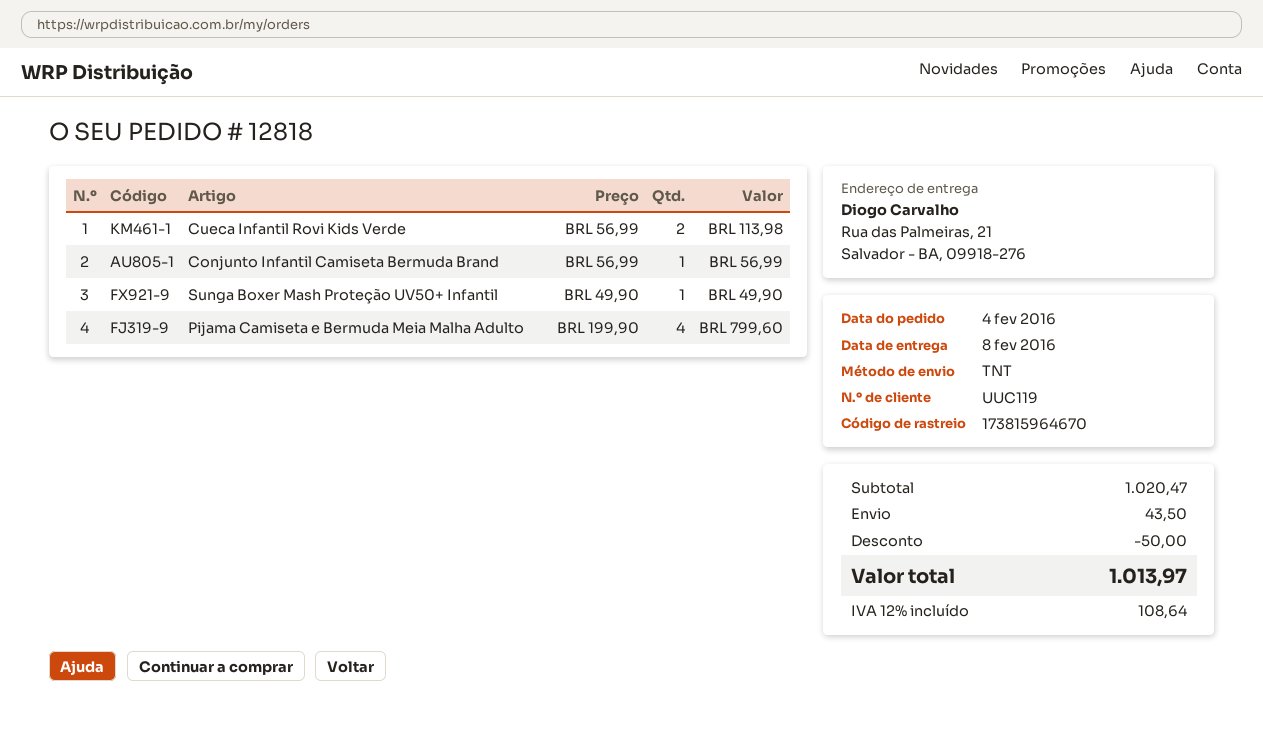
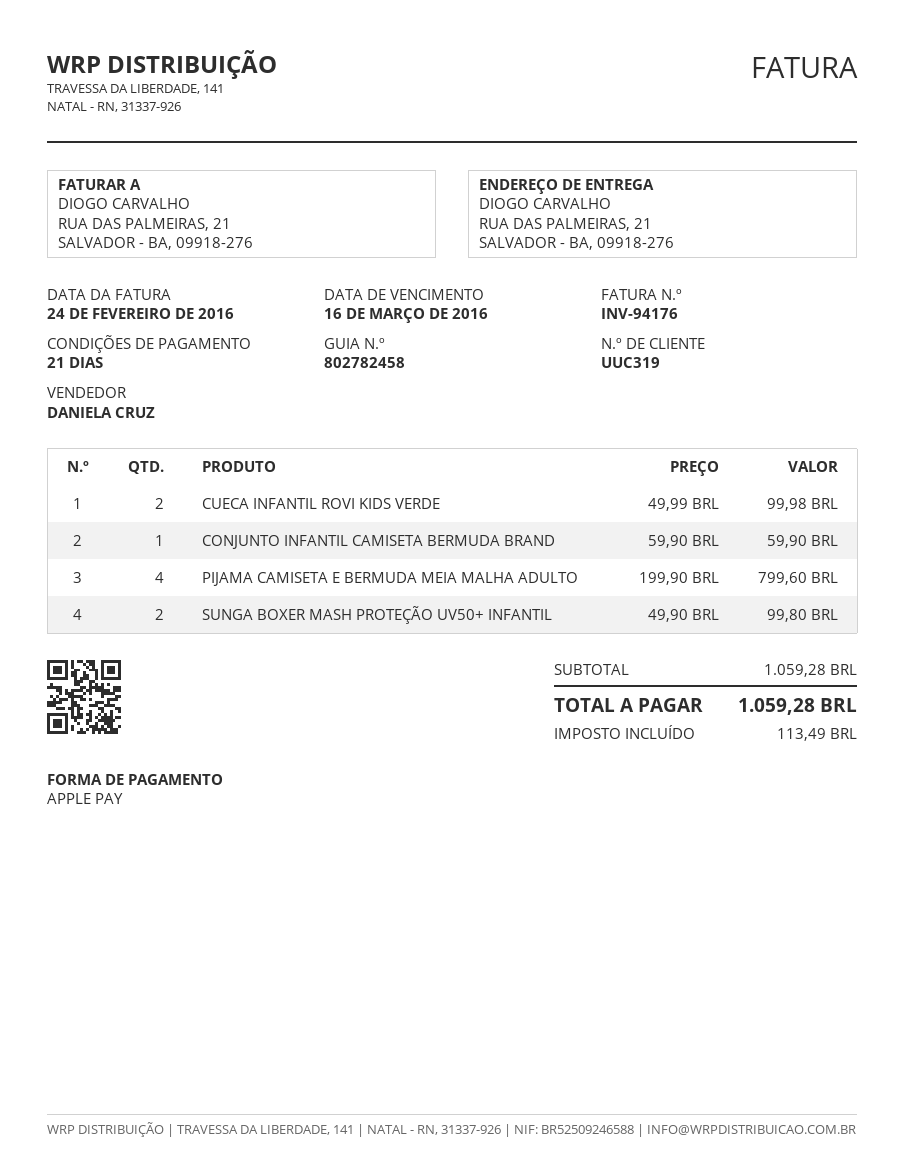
customer number: UUC119 -> UUC319
Cueca Infantil Rovi Kids Verde: 2 x 56.99 = 113.98 -> 2 x 49.99 = 99.98
Conjunto Infantil Camiseta Bermuda Brand: 1 x 56.99 = 56.99 -> 1 x 59.90 = 59.90
Sunga Boxer Mash Proteção UV50+ Infantil: 1 x 49.90 = 49.90 -> 2 x 49.90 = 99.80
subtotal: 1020.47 -> 1059.28
discount: 50.00 -> none
shipping: 43.50 -> none
tax: 108.64 -> 113.49
total: 1013.97 -> 1059.28

